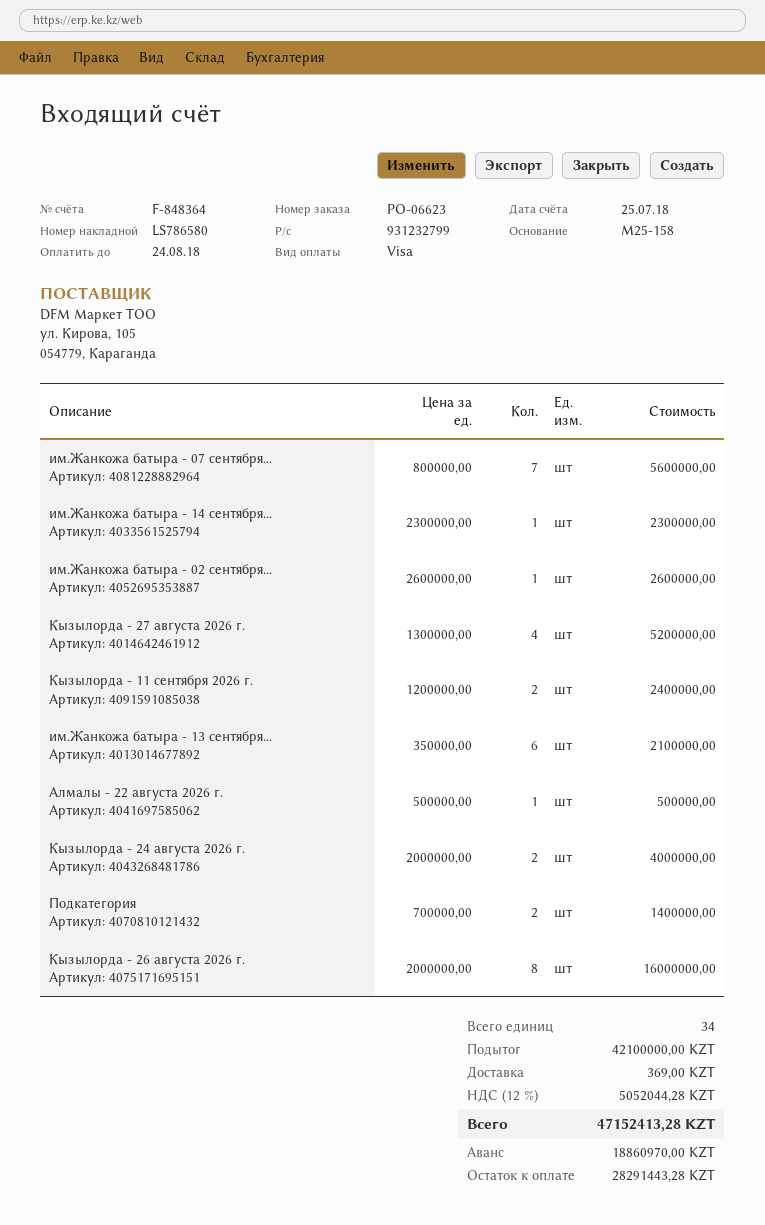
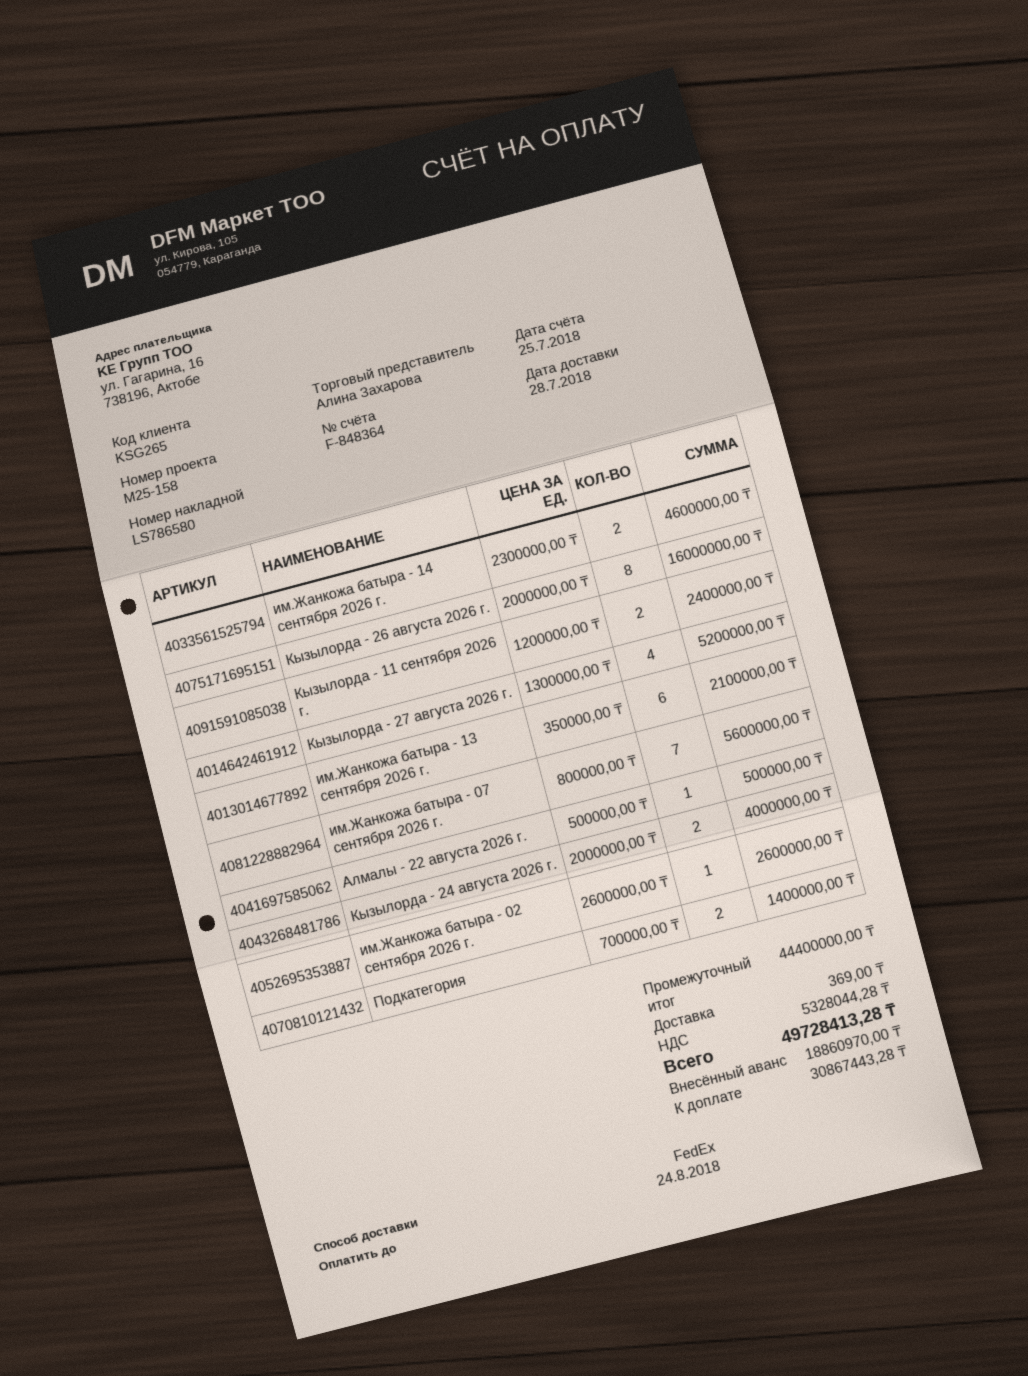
им.Жанкожа батыра - 14 сентября...: 1 x 2300000.00 = 2300000.00 -> 2 x 2300000.00 = 4600000.00
subtotal: 42100000.00 -> 44400000.00
tax: 5052044.28 -> 5328044.28
total: 47152413.28 -> 49728413.28
balance: 28291443.28 -> 30867443.28

